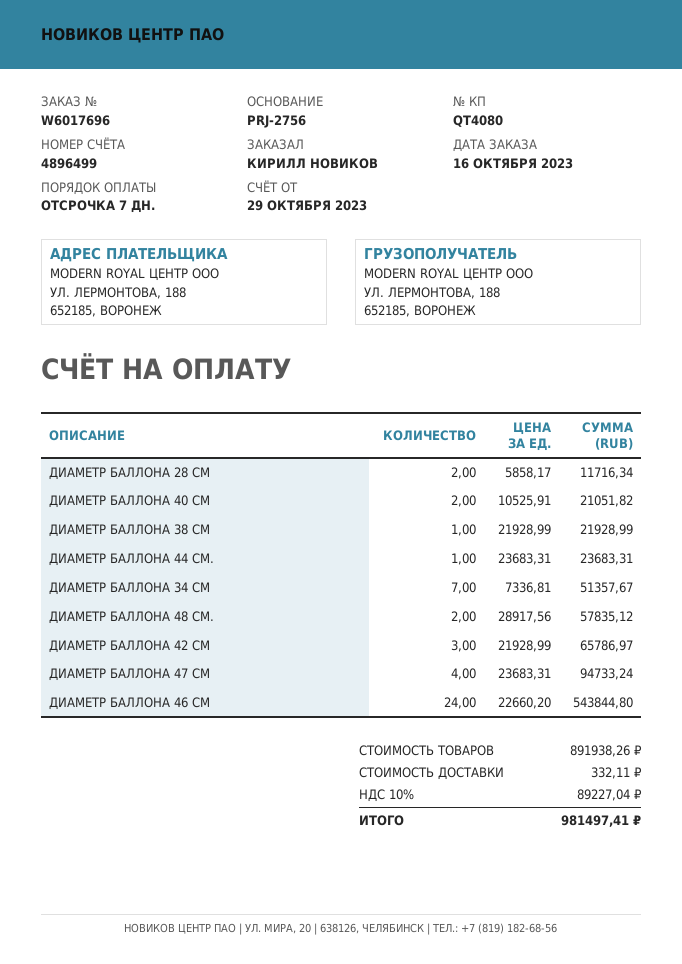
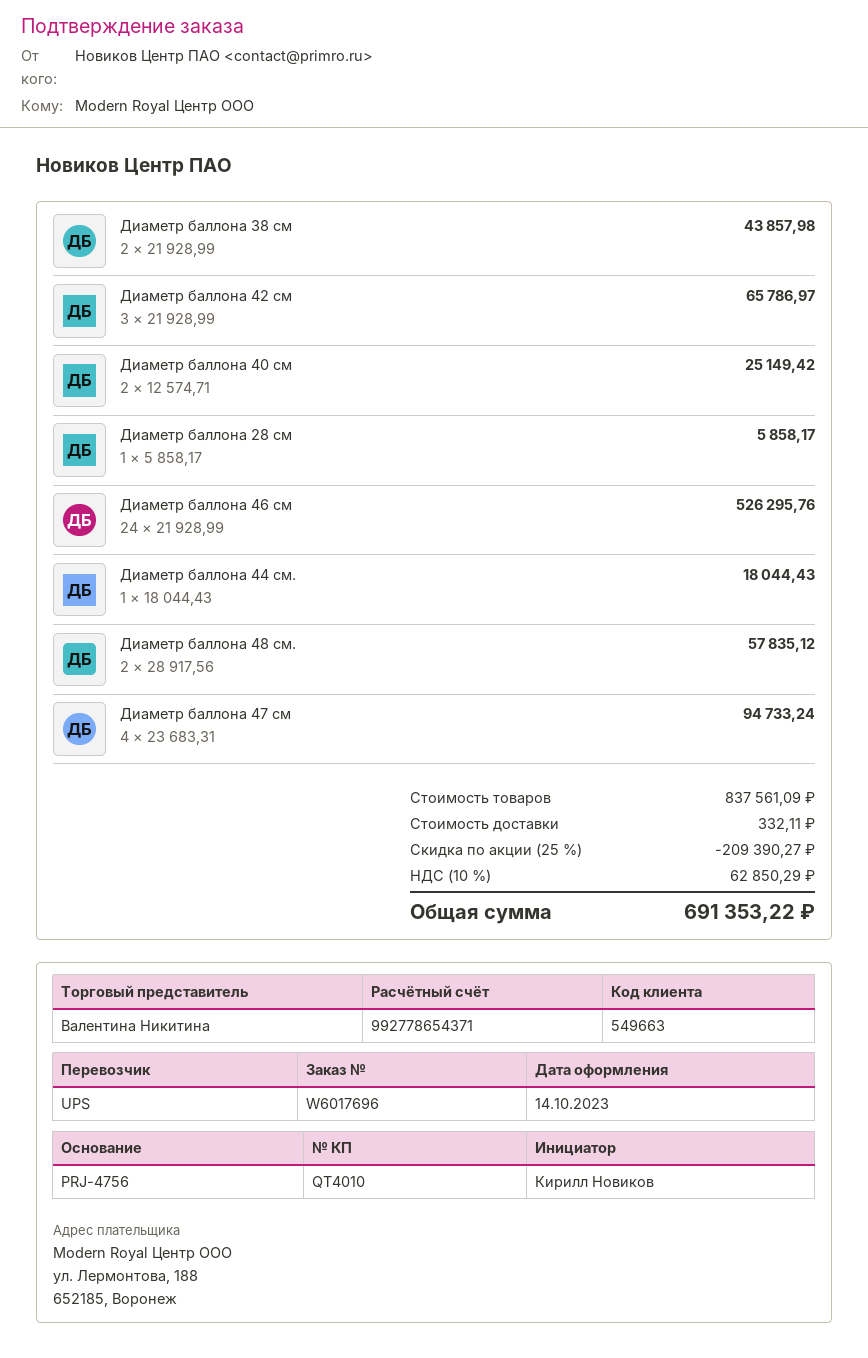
quote number: QT4080 -> QT4010
order date: 2023-10-16 -> 2023-10-14
reference: PRJ-2756 -> PRJ-4756
ДИАМЕТР БАЛЛОНА 28 СМ: 2 x 5858.17 = 11716.34 -> 1 x 5858.17 = 5858.17
ДИАМЕТР БАЛЛОНА 40 СМ: 2 x 10525.91 = 21051.82 -> 2 x 12574.71 = 25149.42
ДИАМЕТР БАЛЛОНА 38 СМ: 1 x 21928.99 = 21928.99 -> 2 x 21928.99 = 43857.98
ДИАМЕТР БАЛЛОНА 44 СМ.: 1 x 23683.31 = 23683.31 -> 1 x 18044.43 = 18044.43
ДИАМЕТР БАЛЛОНА 34 СМ: 7 x 7336.81 = 51357.67 -> none
ДИАМЕТР БАЛЛОНА 46 СМ: 24 x 22660.20 = 543844.80 -> 24 x 21928.99 = 526295.76
subtotal: 891938.26 -> 837561.09
discount: none -> 25% = 209390.27
tax: 10% = 89227.04 -> 10% = 62850.29
total: 981497.41 -> 691353.22

